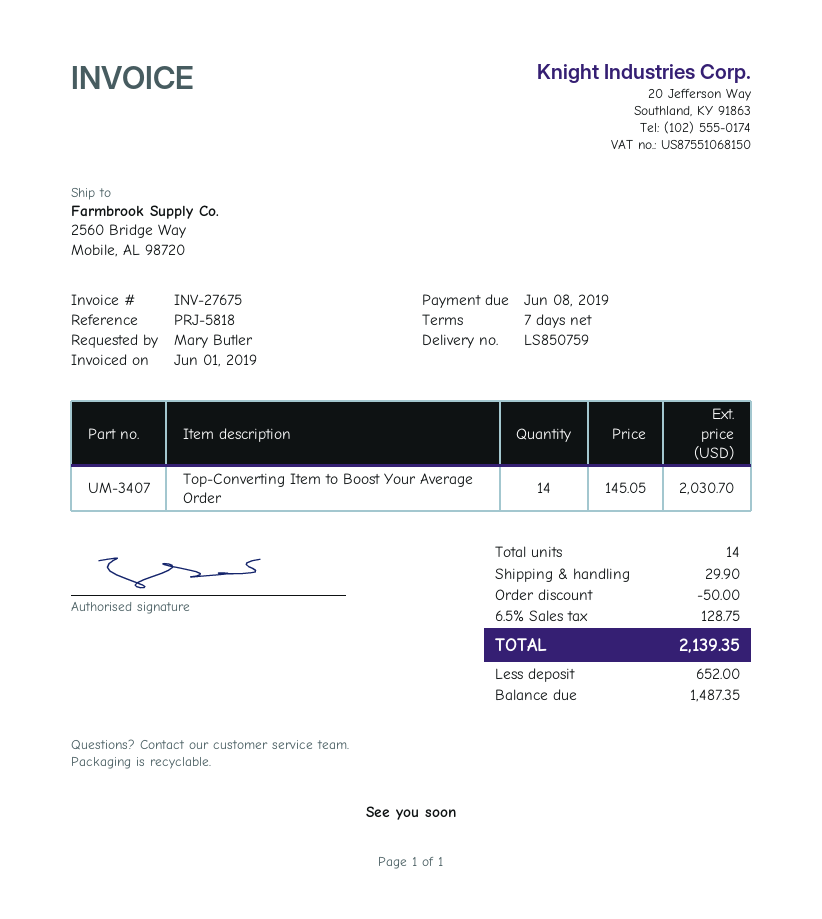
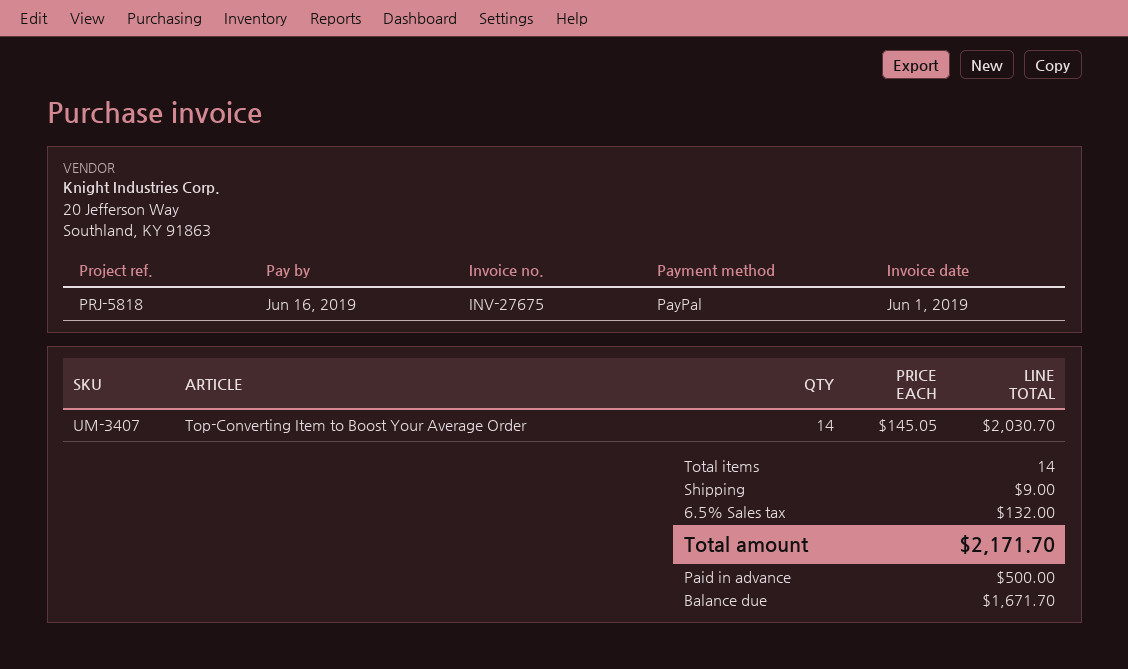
due date: 2019-06-08 -> 2019-06-16
discount: 50.00 -> none
shipping: 29.90 -> 9.00
tax: 6.5% = 128.75 -> 6.5% = 132.00
total: 2139.35 -> 2171.70
deposit: 652.00 -> 500.00
balance: 1487.35 -> 1671.70

